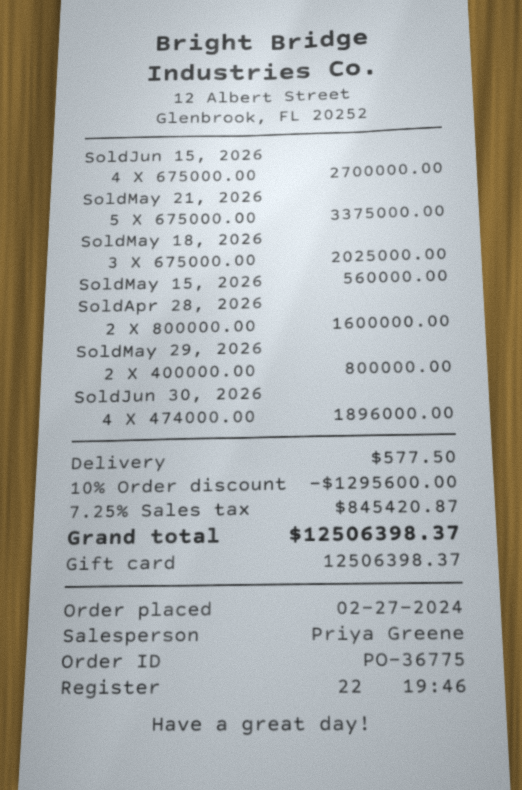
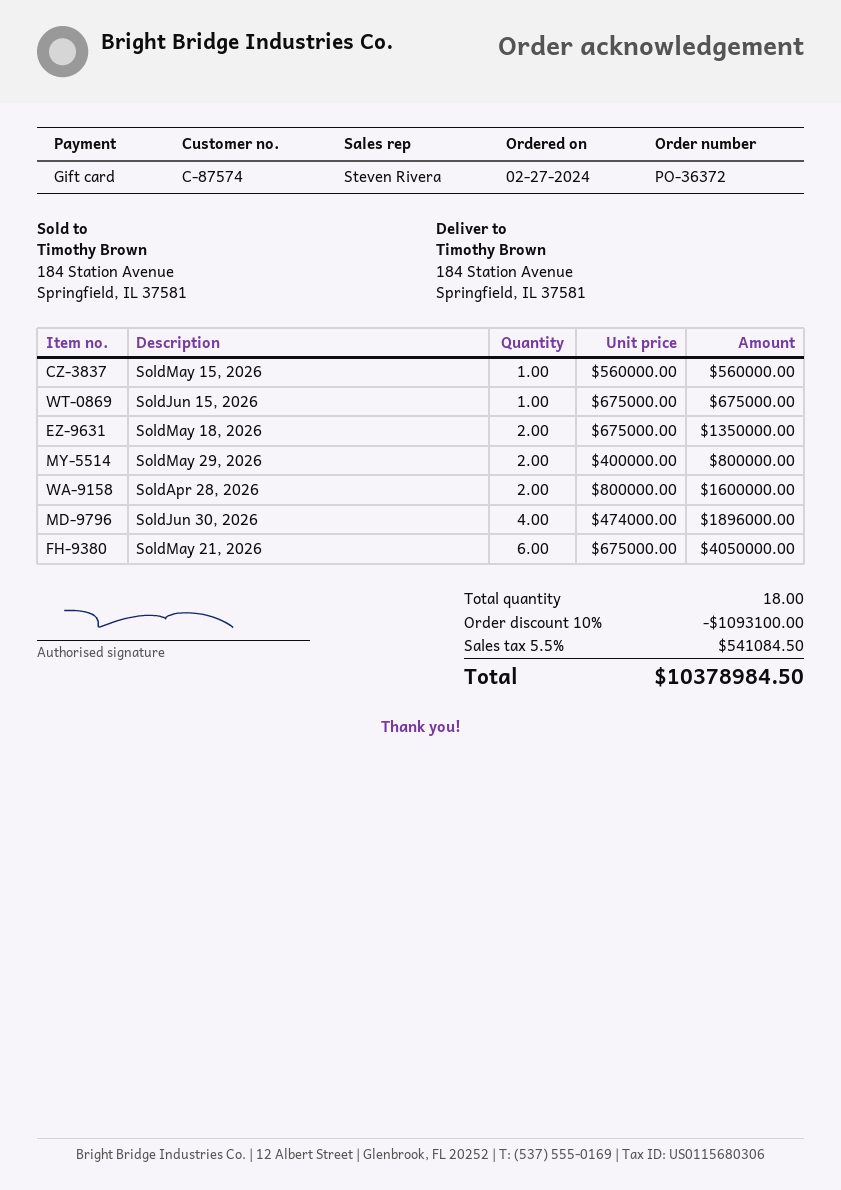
order number: PO-36775 -> PO-36372
sales rep: Priya Greene -> Steven Rivera
SoldJun 15, 2026: 4 x 675000.00 = 2700000.00 -> 1 x 675000.00 = 675000.00
SoldMay 21, 2026: 5 x 675000.00 = 3375000.00 -> 6 x 675000.00 = 4050000.00
SoldMay 18, 2026: 3 x 675000.00 = 2025000.00 -> 2 x 675000.00 = 1350000.00
discount: 10% = 1295600.00 -> 10% = 1093100.00
shipping: 577.50 -> none
tax: 7.25% = 845420.87 -> 5.5% = 541084.50
total: 12506398.37 -> 10378984.50

